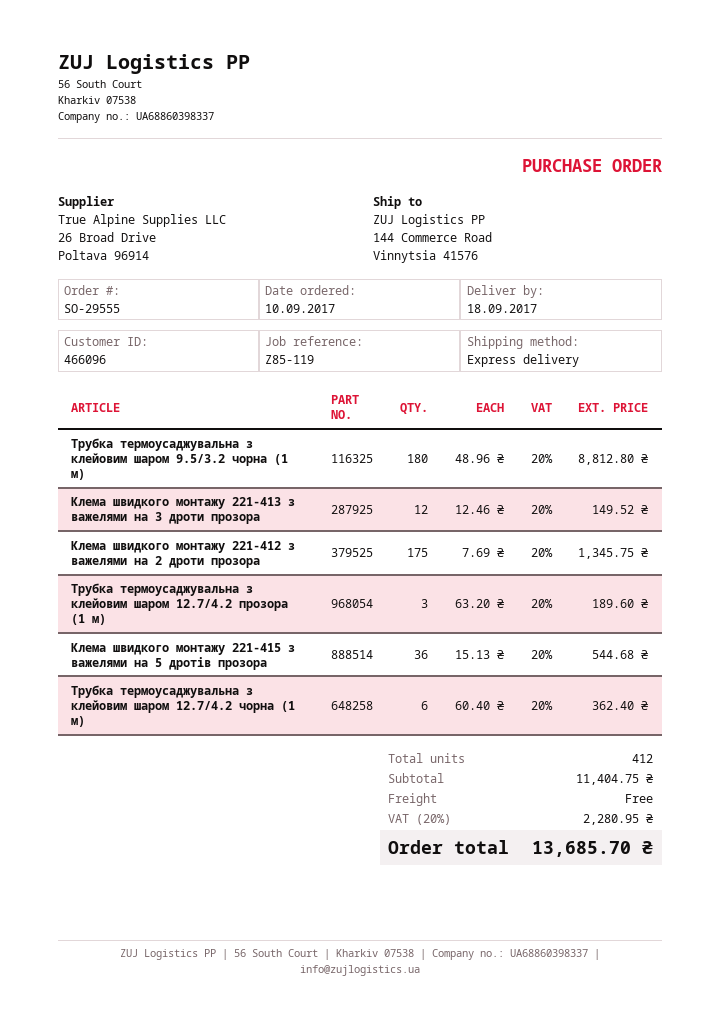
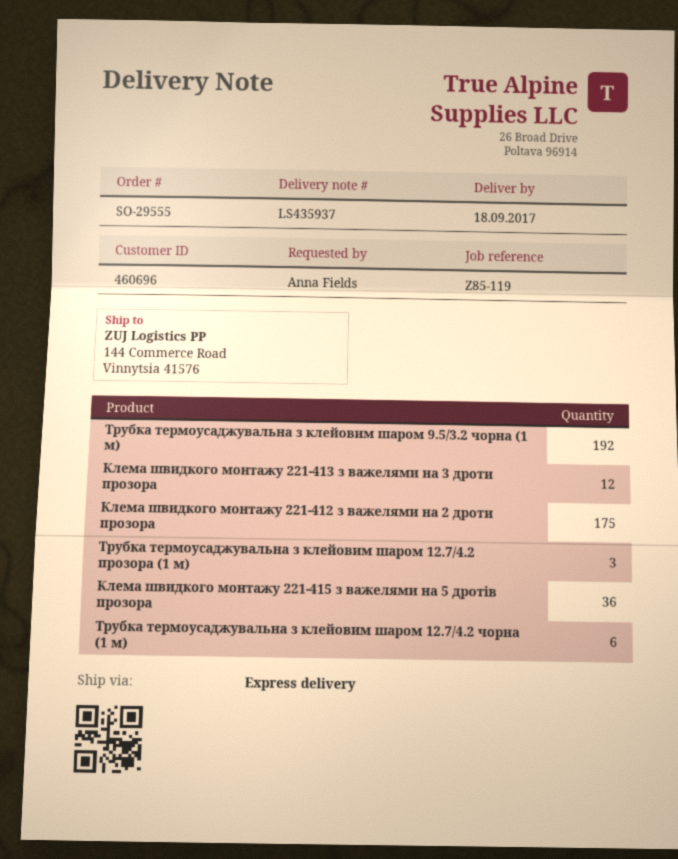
customer number: 466096 -> 460696
Трубка термоусаджувальна з клейовим шаром 9.5/3.2 чорна (1 м): 180 -> 192

